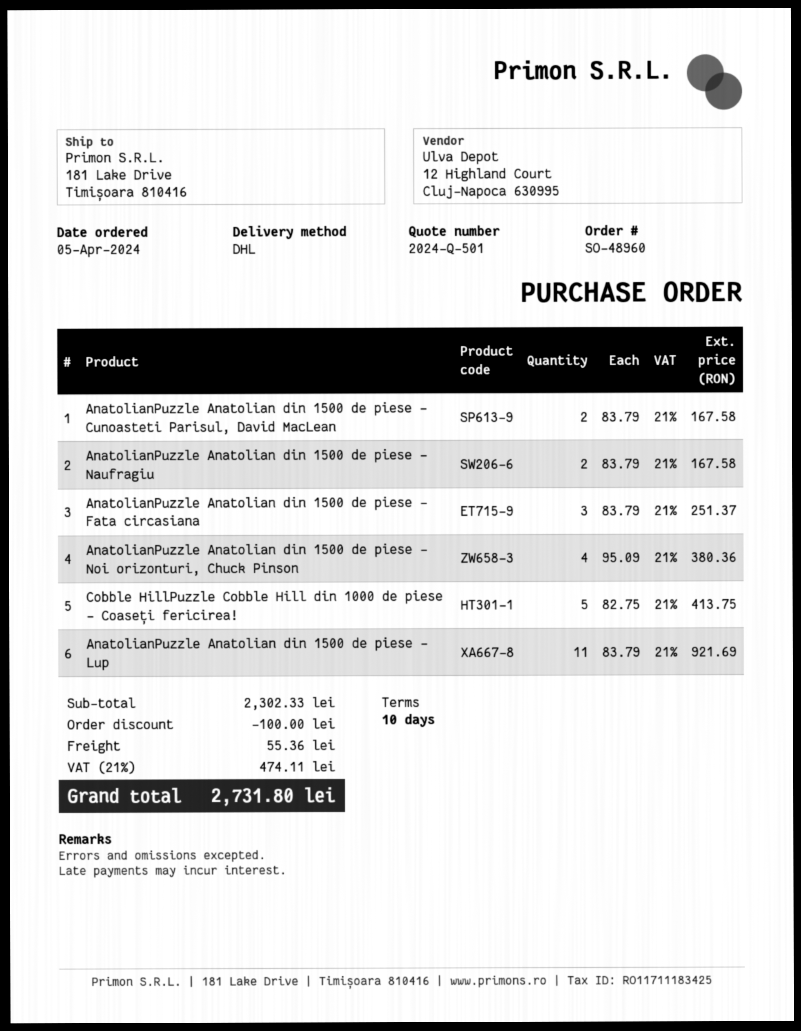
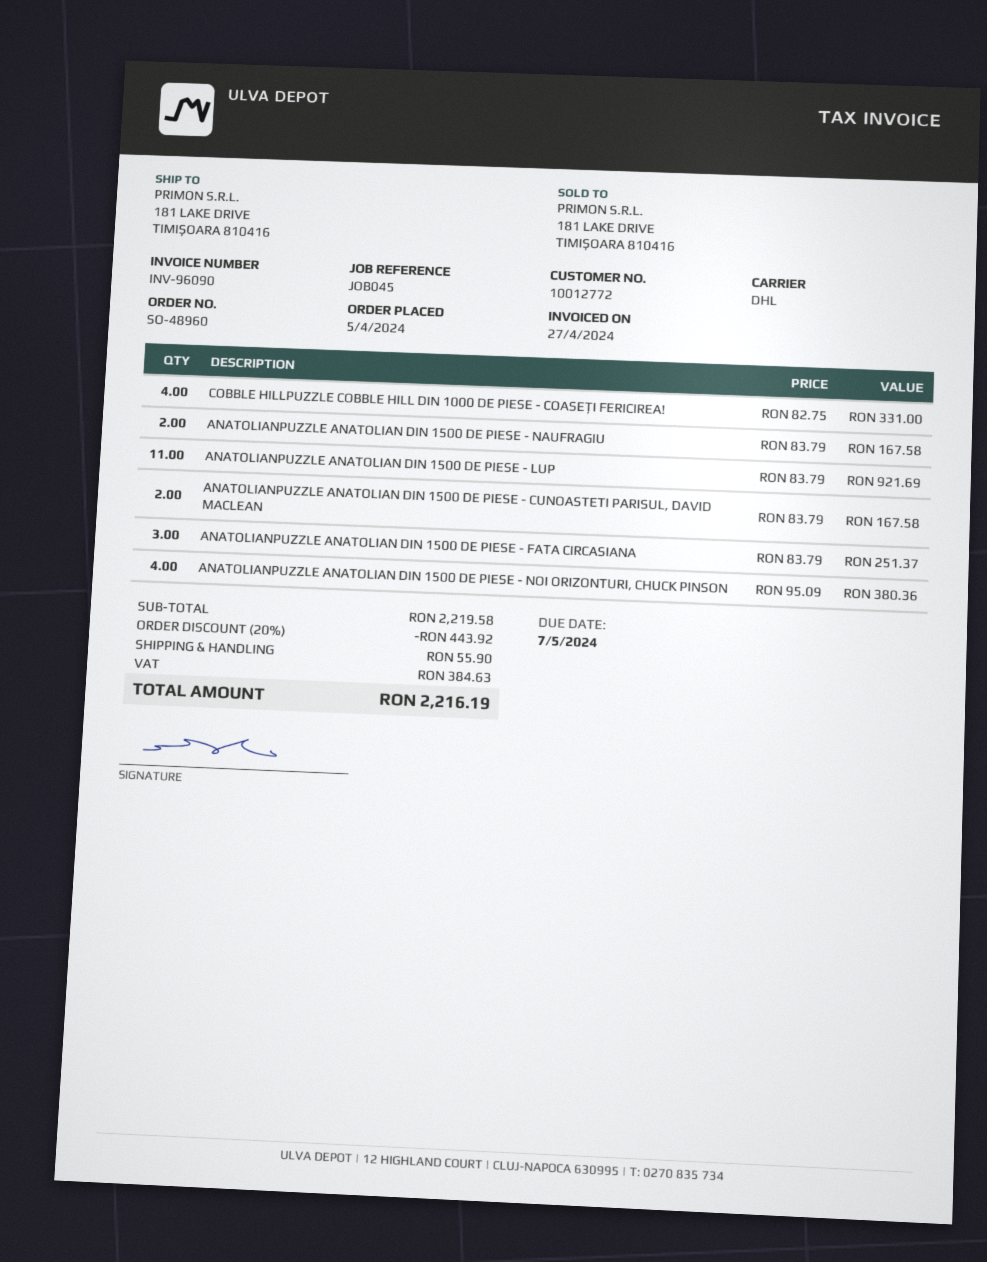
Cobble HillPuzzle Cobble Hill din 1000 de piese - Coaseți fericirea!: 5 x 82.75 = 413.75 -> 4 x 82.75 = 331.00
subtotal: 2302.33 -> 2219.58
discount: 100.00 -> 443.92
shipping: 55.36 -> 55.90
tax: 474.11 -> 384.63
total: 2731.80 -> 2216.19

